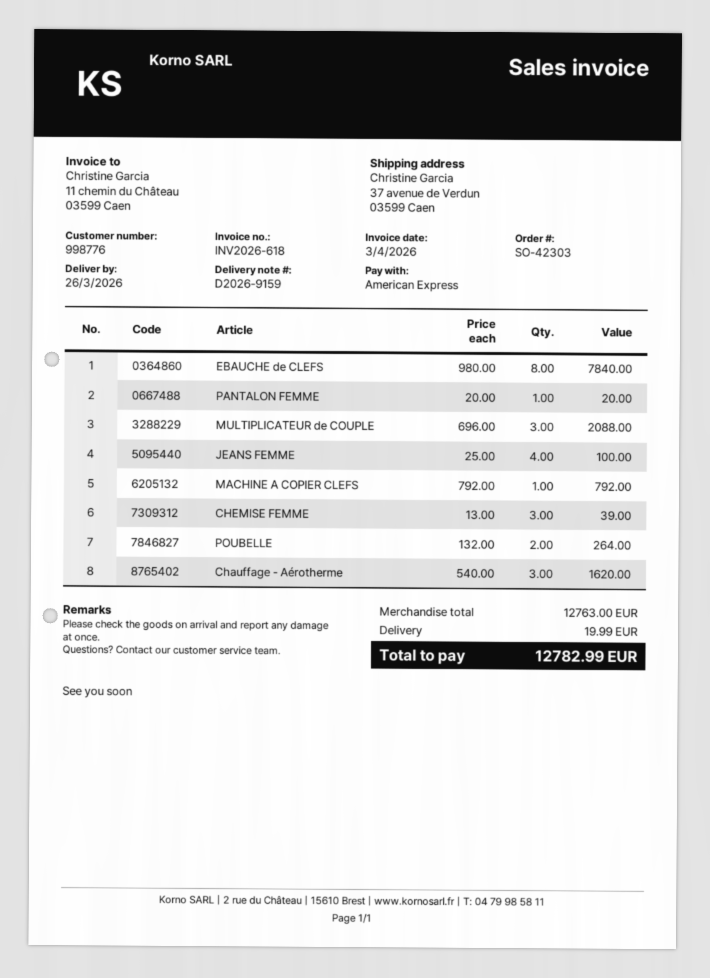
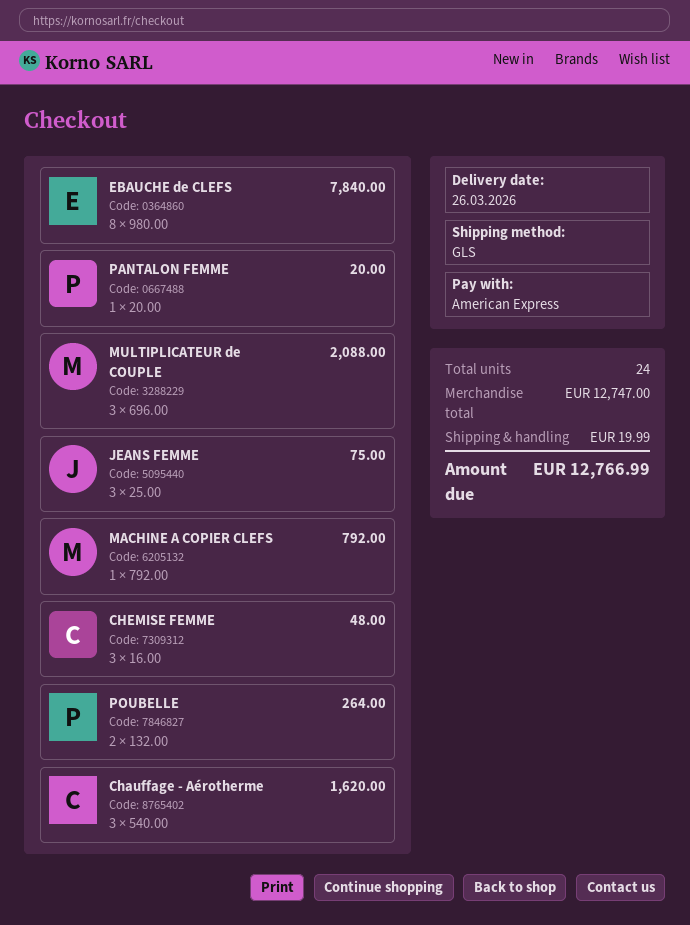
JEANS FEMME: 4 x 25.00 = 100.00 -> 3 x 25.00 = 75.00
CHEMISE FEMME: 3 x 13.00 = 39.00 -> 3 x 16.00 = 48.00
subtotal: 12763.00 -> 12747.00
total: 12782.99 -> 12766.99

